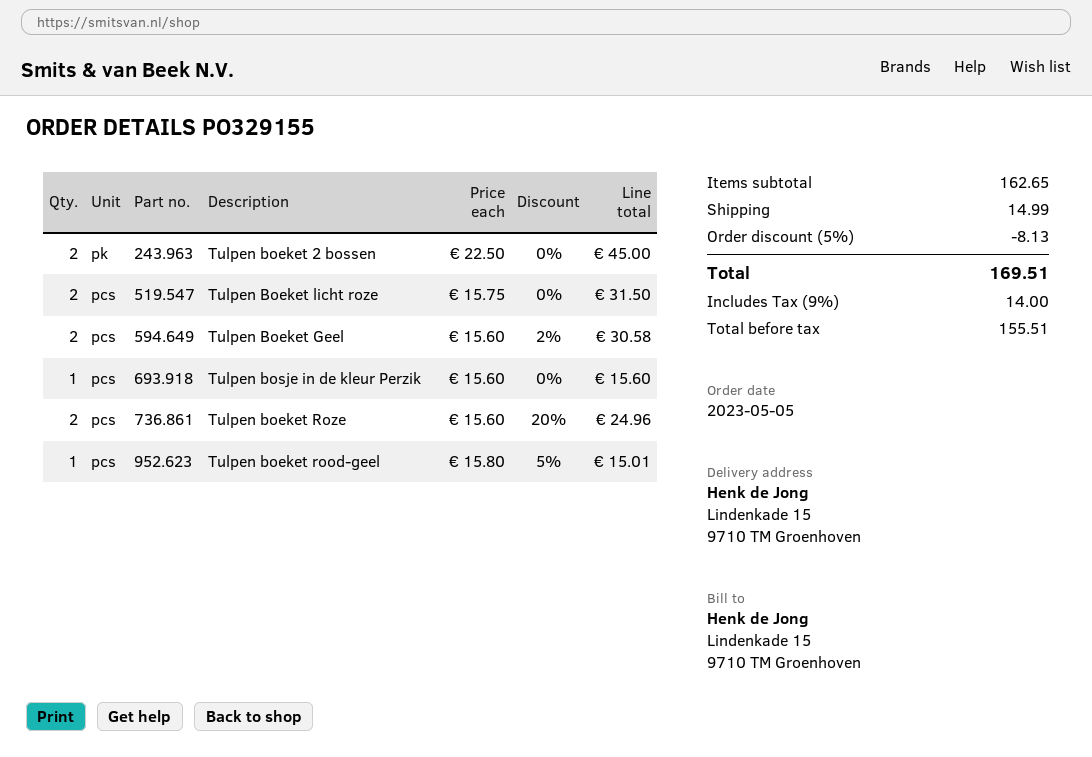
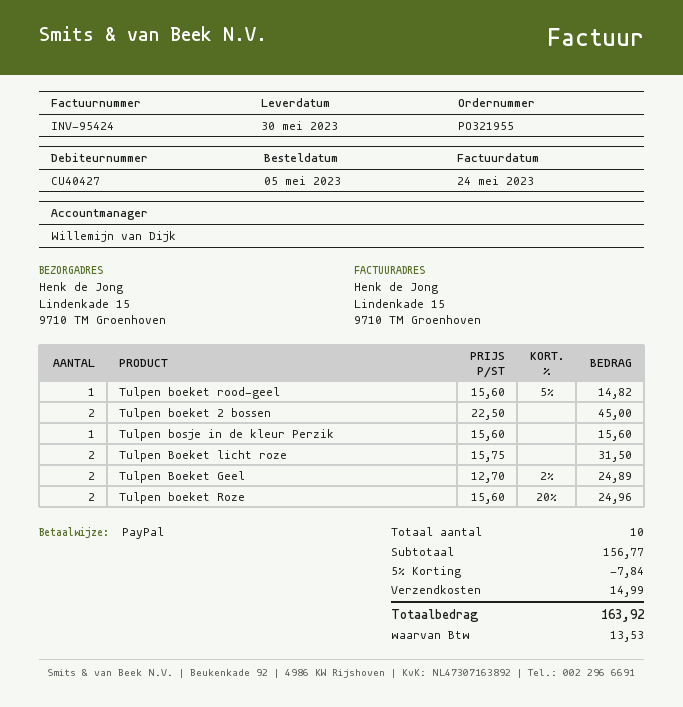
order number: PO329155 -> PO321955
Tulpen Boeket Geel: 2 x 15.60 - 2% = 30.58 -> 2 x 12.70 - 2% = 24.89
Tulpen boeket rood-geel: 1 x 15.80 - 5% = 15.01 -> 1 x 15.60 - 5% = 14.82
subtotal: 162.65 -> 156.77
discount: 5% = 8.13 -> 5% = 7.84
tax: 14.00 -> 13.53
total: 169.51 -> 163.92

